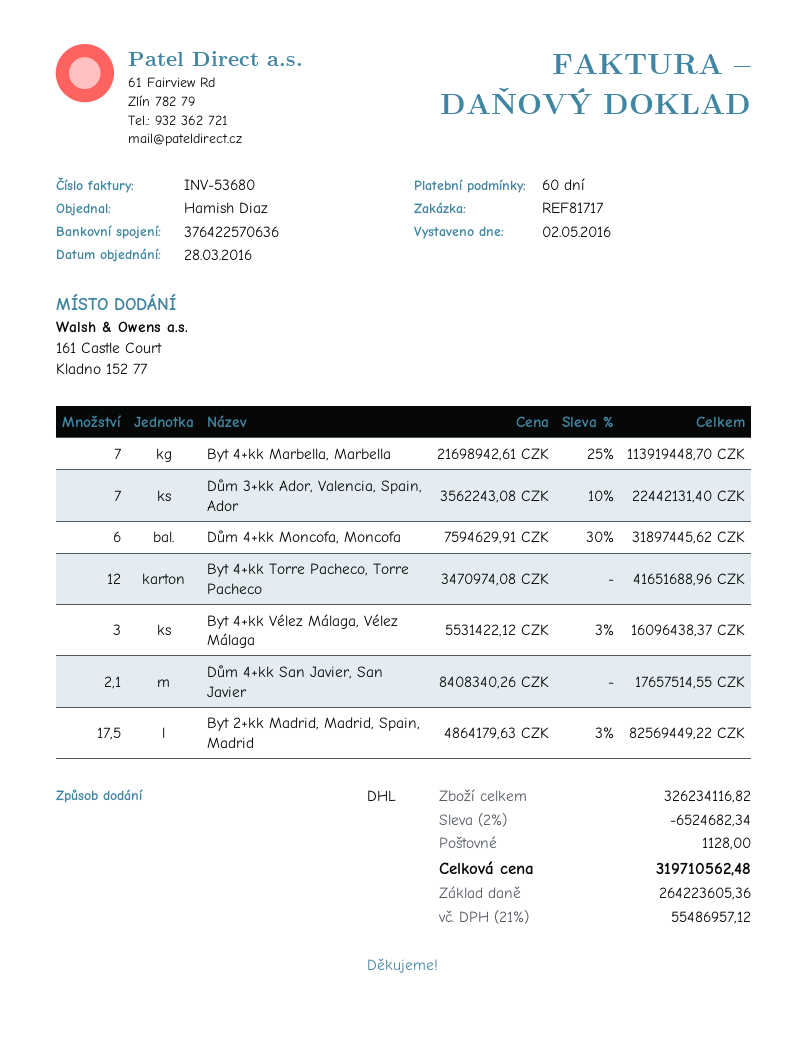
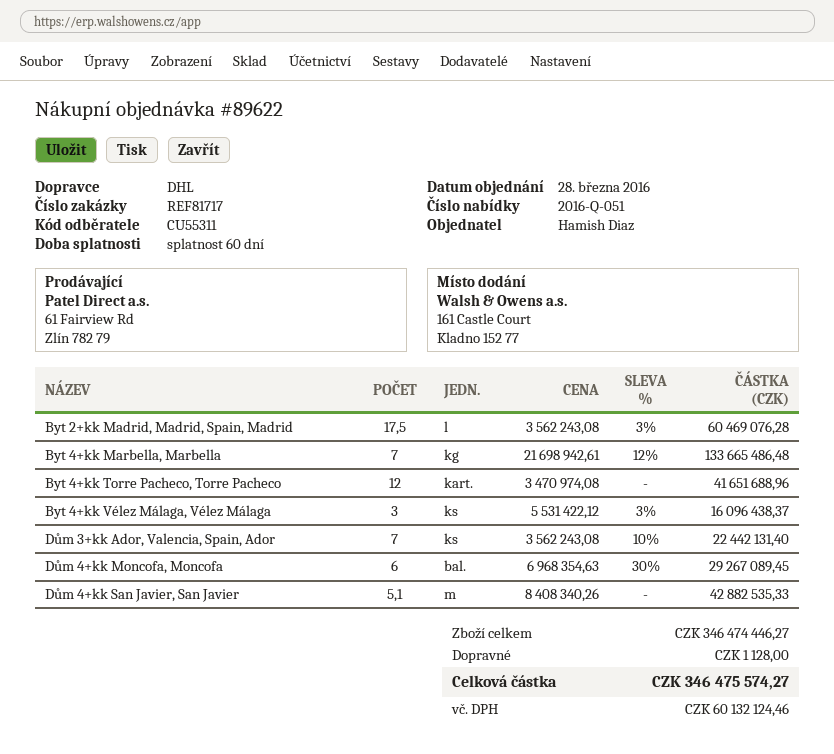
Byt 4+kk Marbella, Marbella: 7 x 21698942.61 - 25% = 113919448.70 -> 7 x 21698942.61 - 12% = 133665486.48
Dům 4+kk Moncofa, Moncofa: 6 x 7594629.91 - 30% = 31897445.62 -> 6 x 6968354.63 - 30% = 29267089.45
Dům 4+kk San Javier, San Javier: 2.1 x 8408340.26 = 17657514.55 -> 5.1 x 8408340.26 = 42882535.33
Byt 2+kk Madrid, Madrid, Spain, Madrid: 17.5 x 4864179.63 - 3% = 82569449.22 -> 17.5 x 3562243.08 - 3% = 60469076.28
subtotal: 326234116.82 -> 346474446.27
discount: 2% = 6524682.34 -> none
tax: 55486957.12 -> 60132124.46
total: 319710562.48 -> 346475574.27

